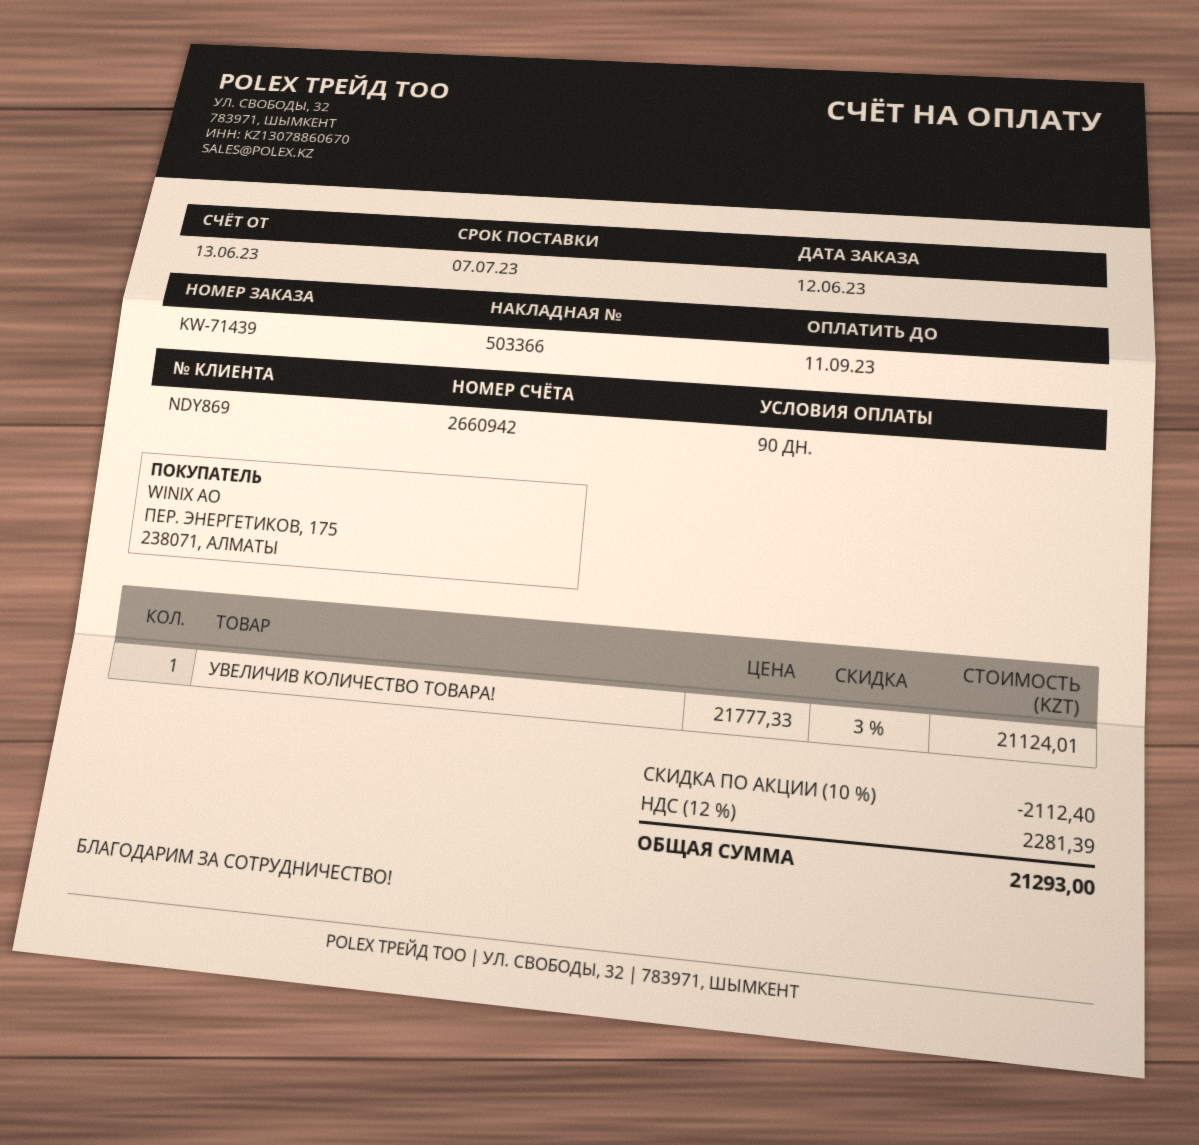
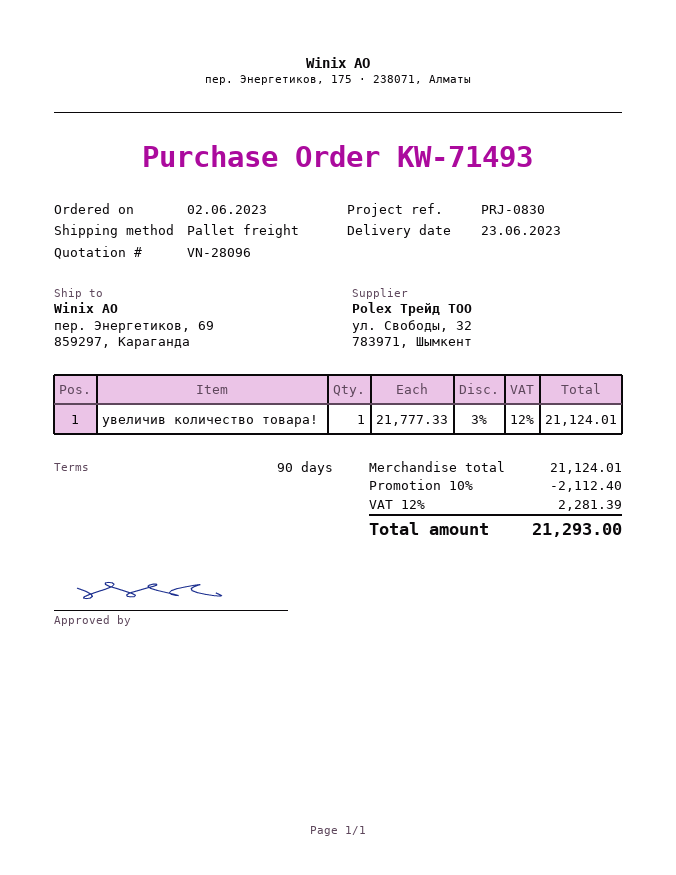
order number: KW-71439 -> KW-71493
order date: 2023-06-12 -> 2023-06-02
delivery date: 2023-07-07 -> 2023-06-23

